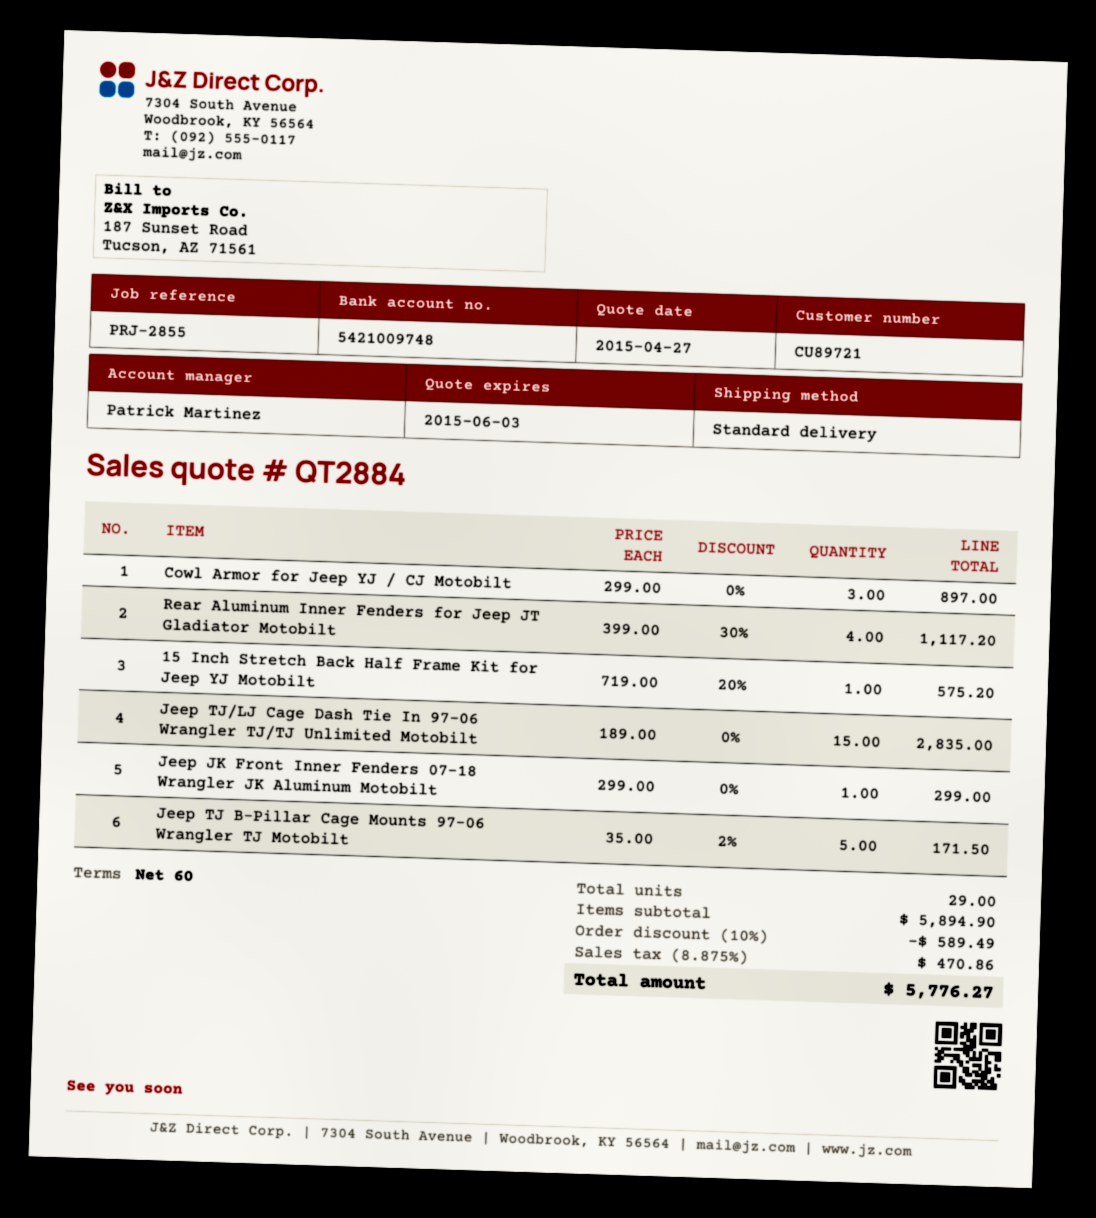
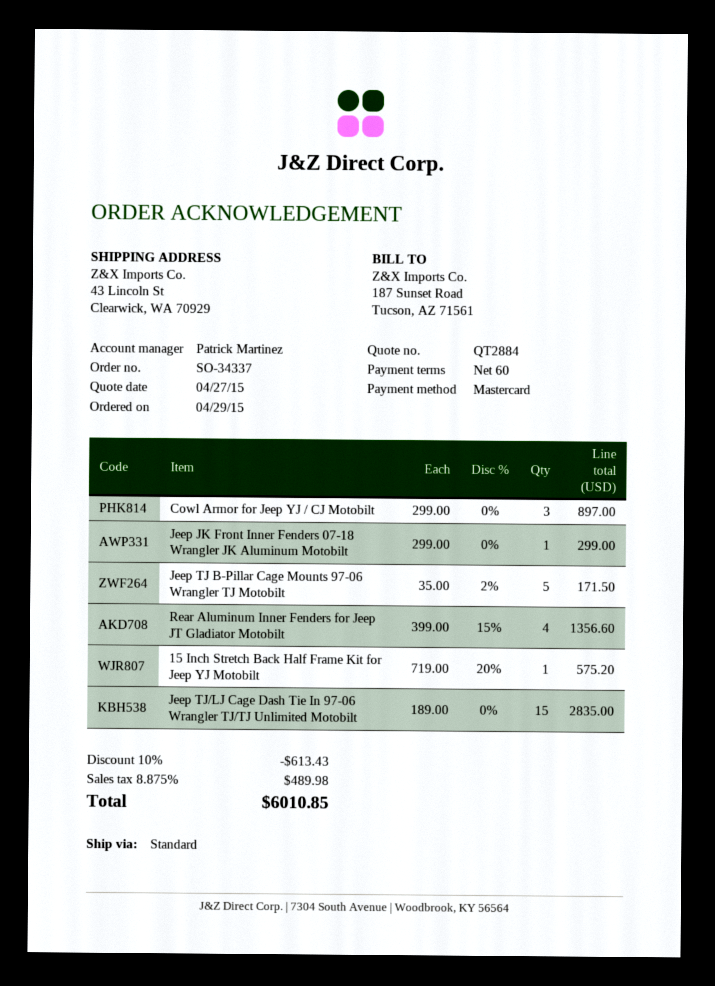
Rear Aluminum Inner Fenders for Jeep JT Gladiator Motobilt: 4 x 399.00 - 30% = 1117.20 -> 4 x 399.00 - 15% = 1356.60
discount: 10% = 589.49 -> 10% = 613.43
tax: 8.875% = 470.86 -> 8.875% = 489.98
total: 5776.27 -> 6010.85

